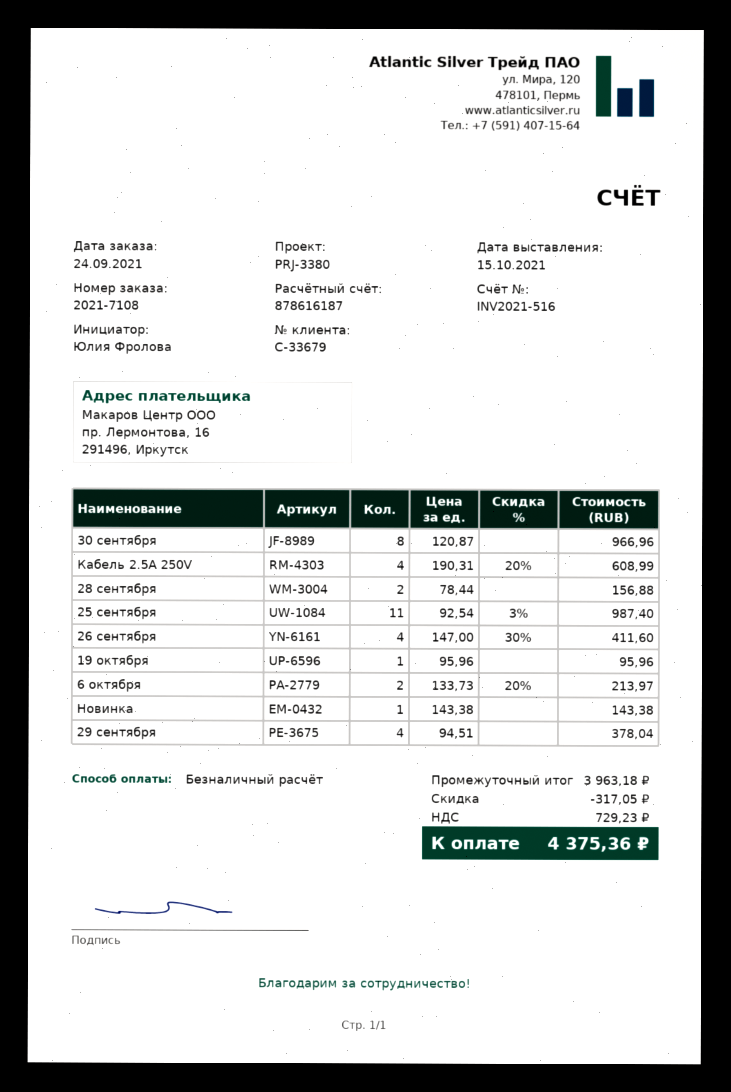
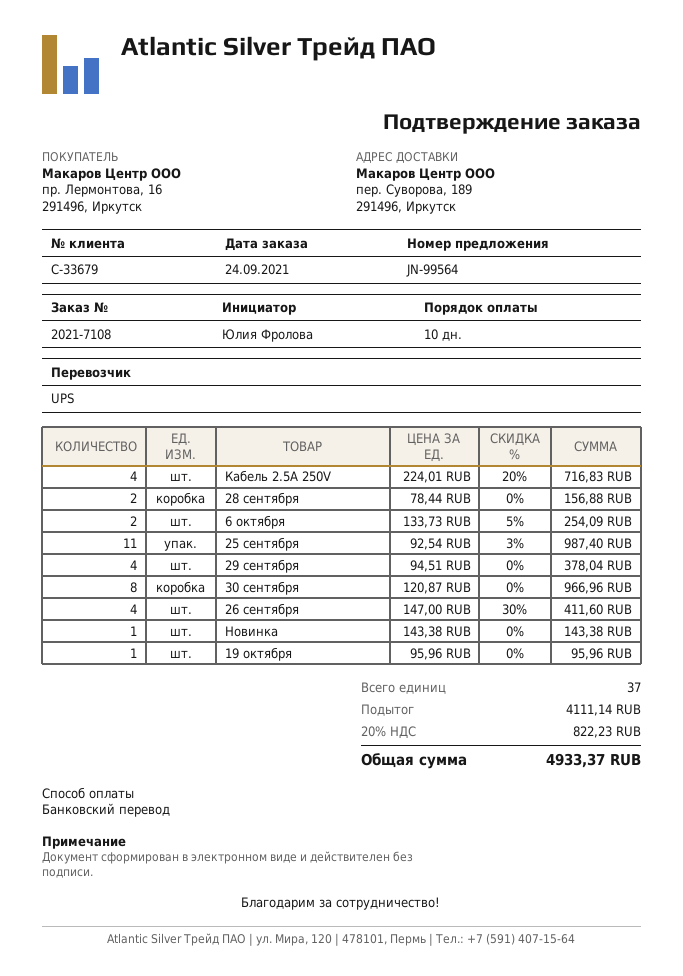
Кабель 2.5A 250V: 4 x 190.31 - 20% = 608.99 -> 4 x 224.01 - 20% = 716.83
6 октября: 2 x 133.73 - 20% = 213.97 -> 2 x 133.73 - 5% = 254.09
subtotal: 3963.18 -> 4111.14
discount: 317.05 -> none
tax: 729.23 -> 822.23
total: 4375.36 -> 4933.37

